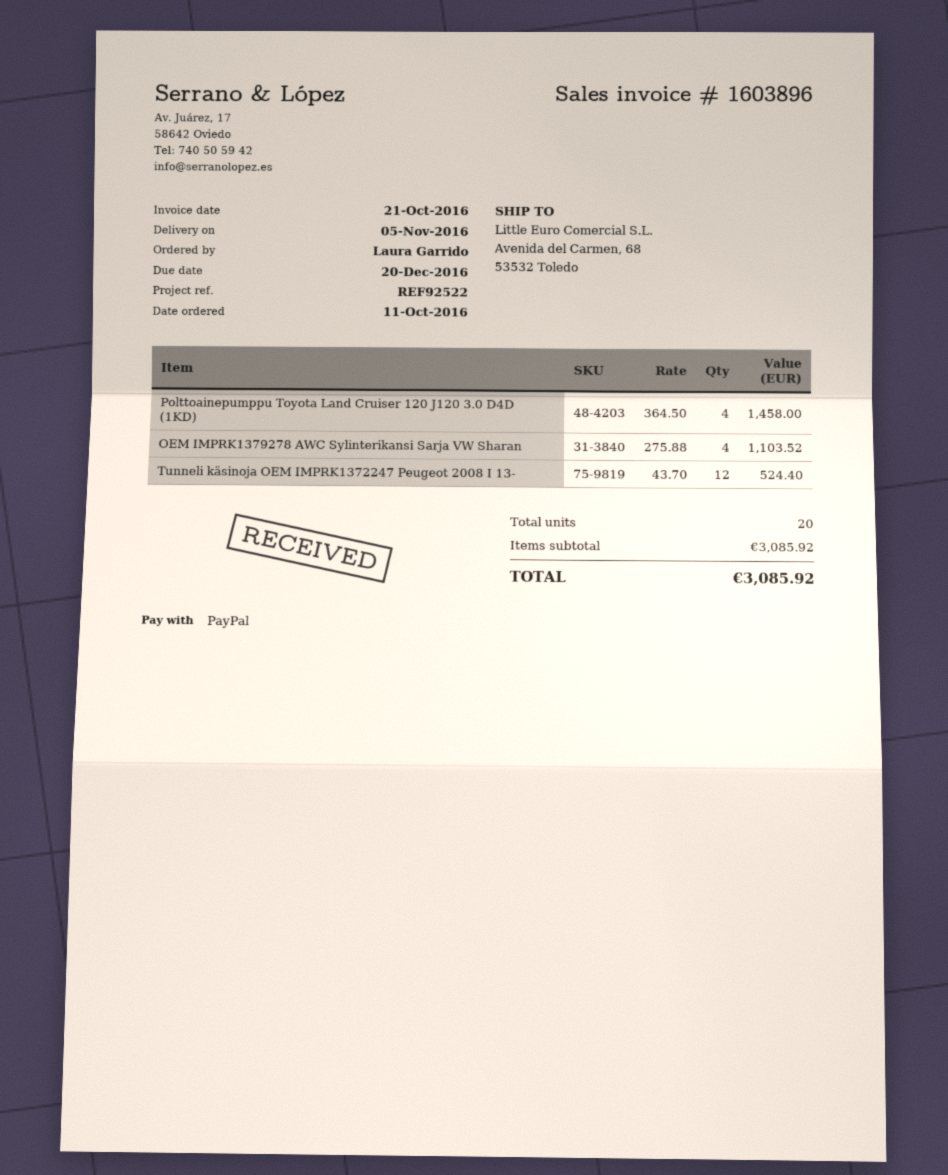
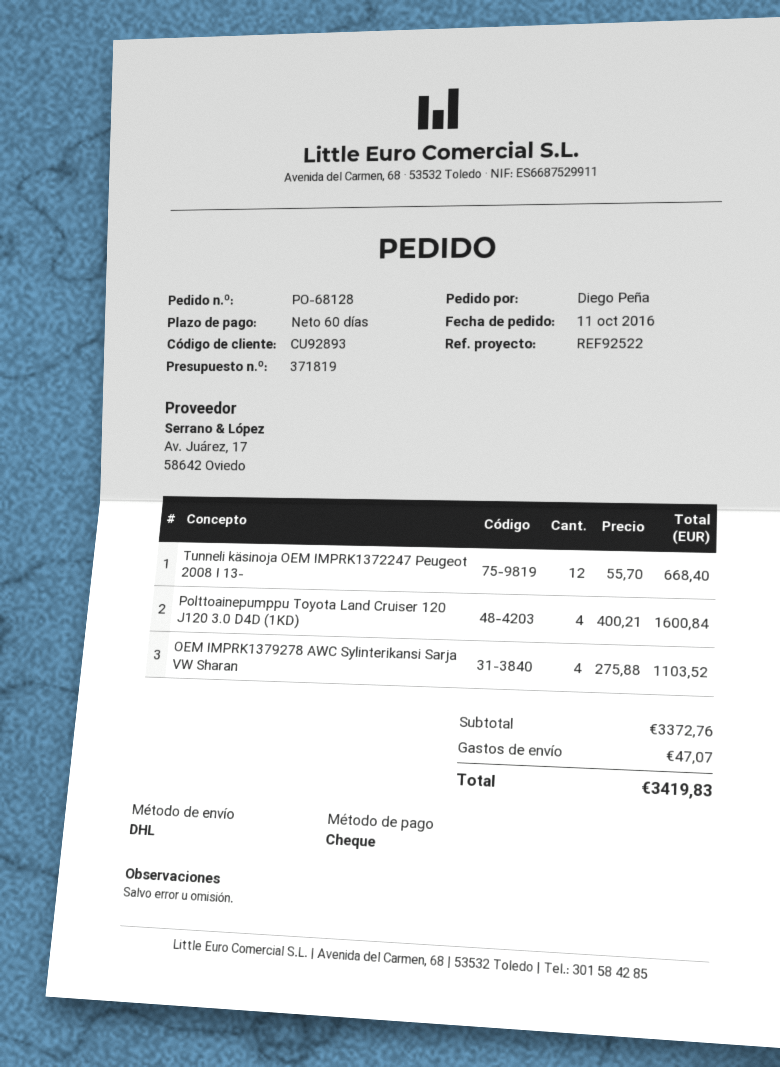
ordered by: Laura Garrido -> Diego Peña
payment method: PayPal -> cheque
Polttoainepumppu Toyota Land Cruiser 120 J120 3.0 D4D (1KD): 4 x 364.50 = 1458.00 -> 4 x 400.21 = 1600.84
Tunneli käsinoja OEM IMPRK1372247 Peugeot 2008 I 13-: 12 x 43.70 = 524.40 -> 12 x 55.70 = 668.40
subtotal: 3085.92 -> 3372.76
shipping: none -> 47.07
total: 3085.92 -> 3419.83

